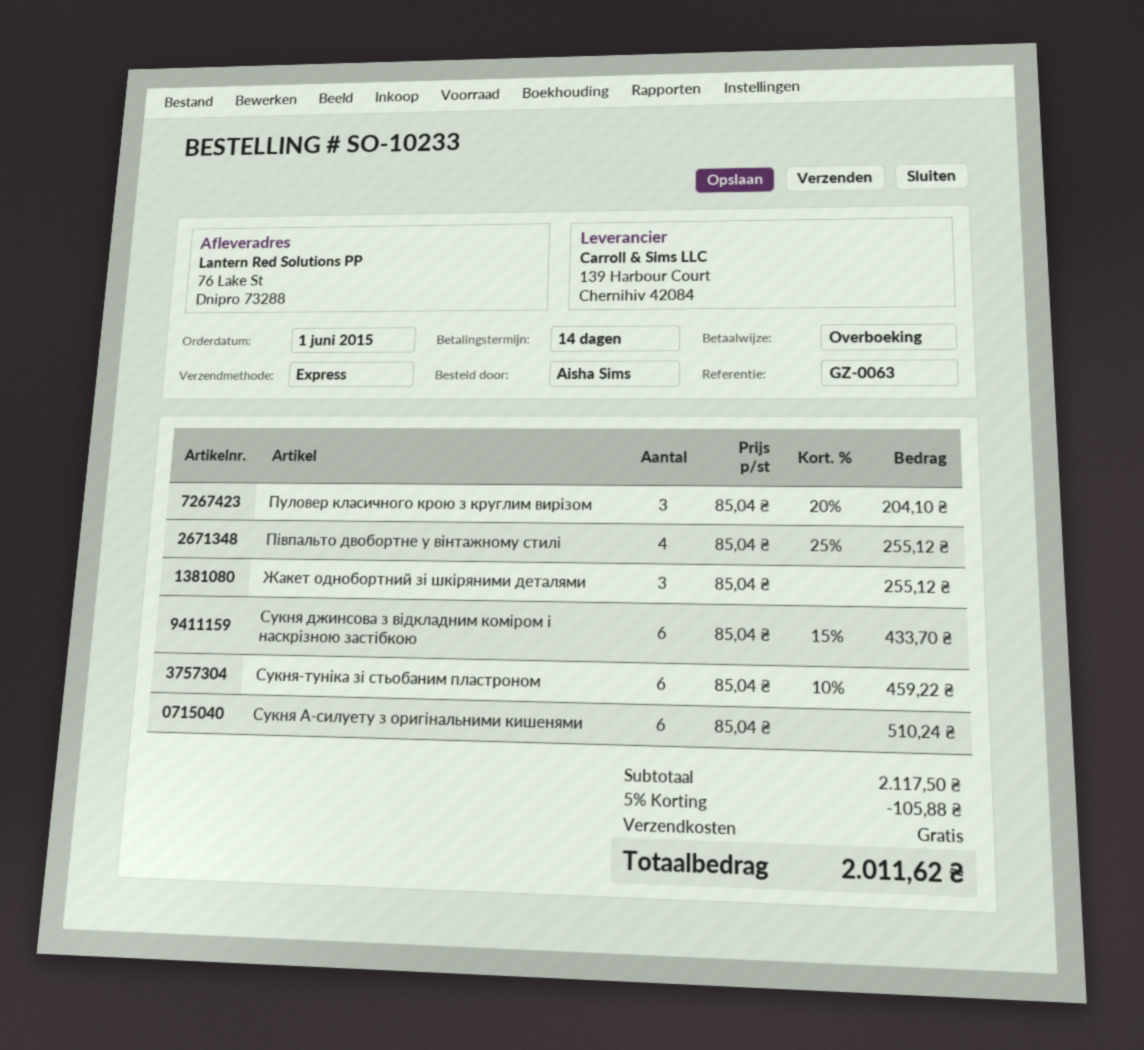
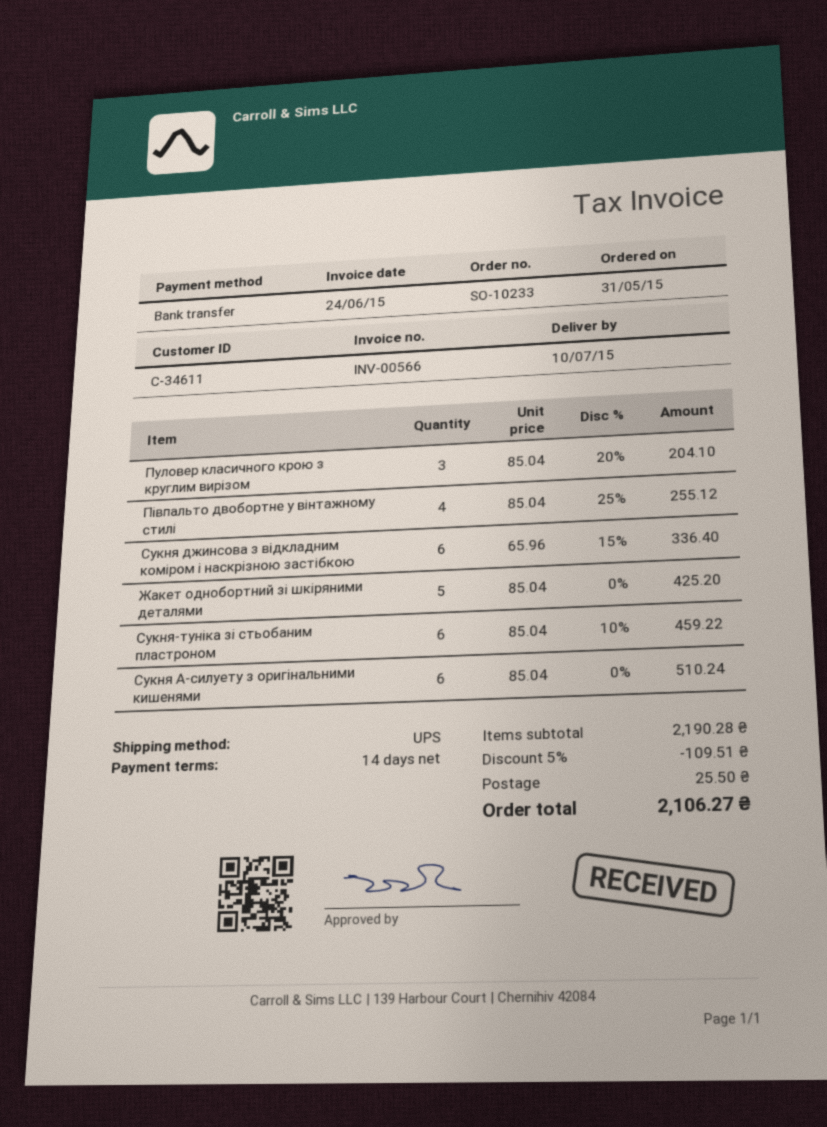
order date: 2015-06-01 -> 2015-05-31
shipping method: express -> UPS
Жакет однобортний зі шкіряними деталями: 3 x 85.04 = 255.12 -> 5 x 85.04 = 425.20
Сукня джинсова з відкладним коміром і наскрізною застібкою: 6 x 85.04 - 15% = 433.70 -> 6 x 65.96 - 15% = 336.40
subtotal: 2117.50 -> 2190.28
discount: 5% = 105.88 -> 5% = 109.51
shipping: 0.00 -> 25.50
total: 2011.62 -> 2106.27

